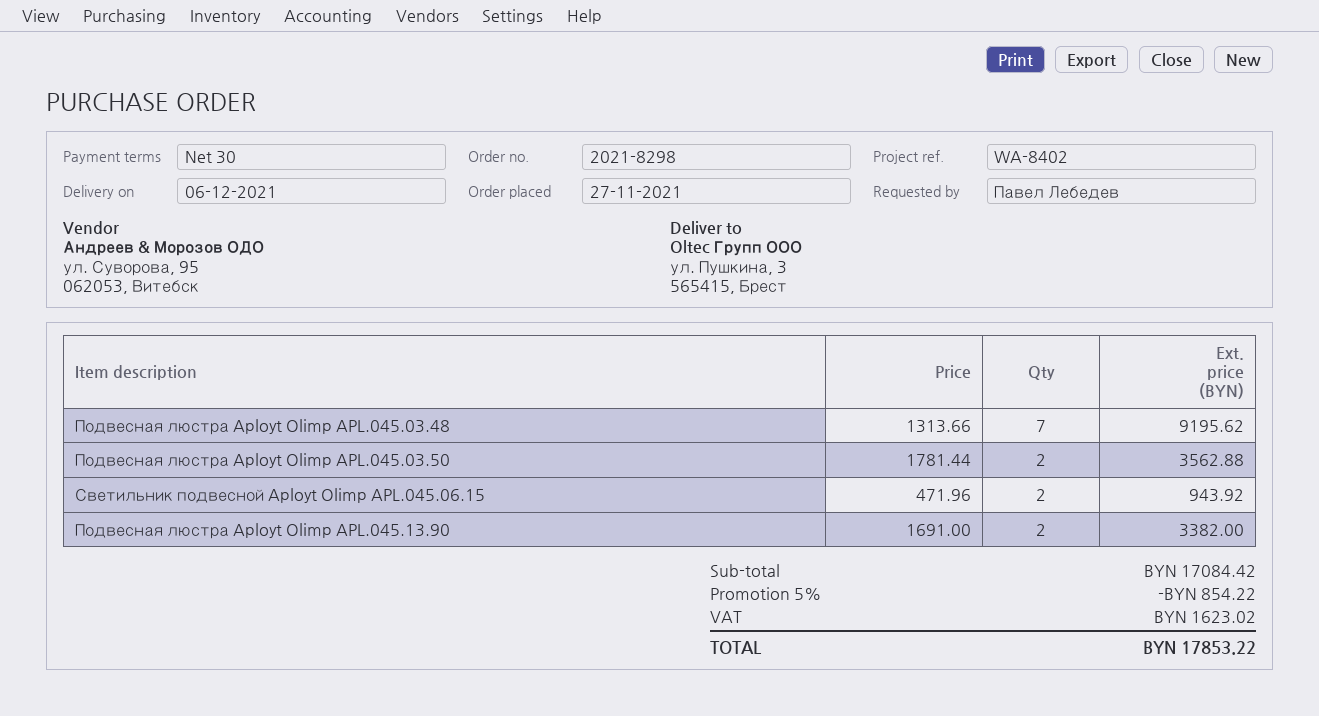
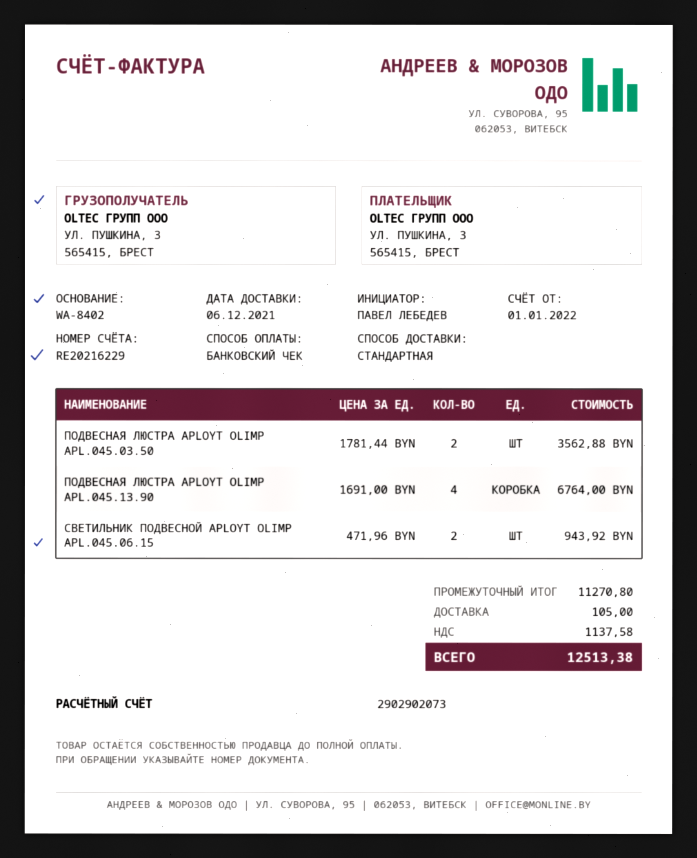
Подвесная люстра Aployt Olimp APL.045.03.48: 7 x 1313.66 = 9195.62 -> none
Подвесная люстра Aployt Olimp APL.045.13.90: 2 x 1691.00 = 3382.00 -> 4 x 1691.00 = 6764.00
subtotal: 17084.42 -> 11270.80
discount: 5% = 854.22 -> none
shipping: none -> 105.00
tax: 1623.02 -> 1137.58
total: 17853.22 -> 12513.38

